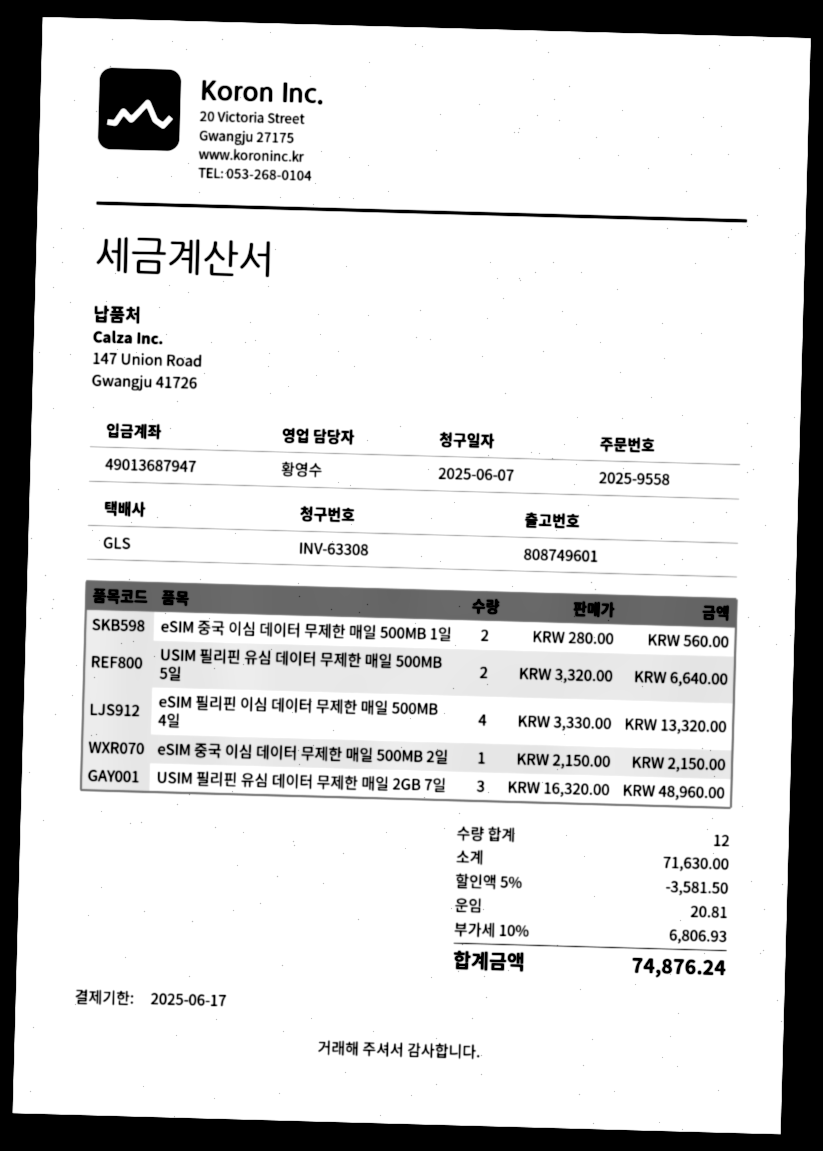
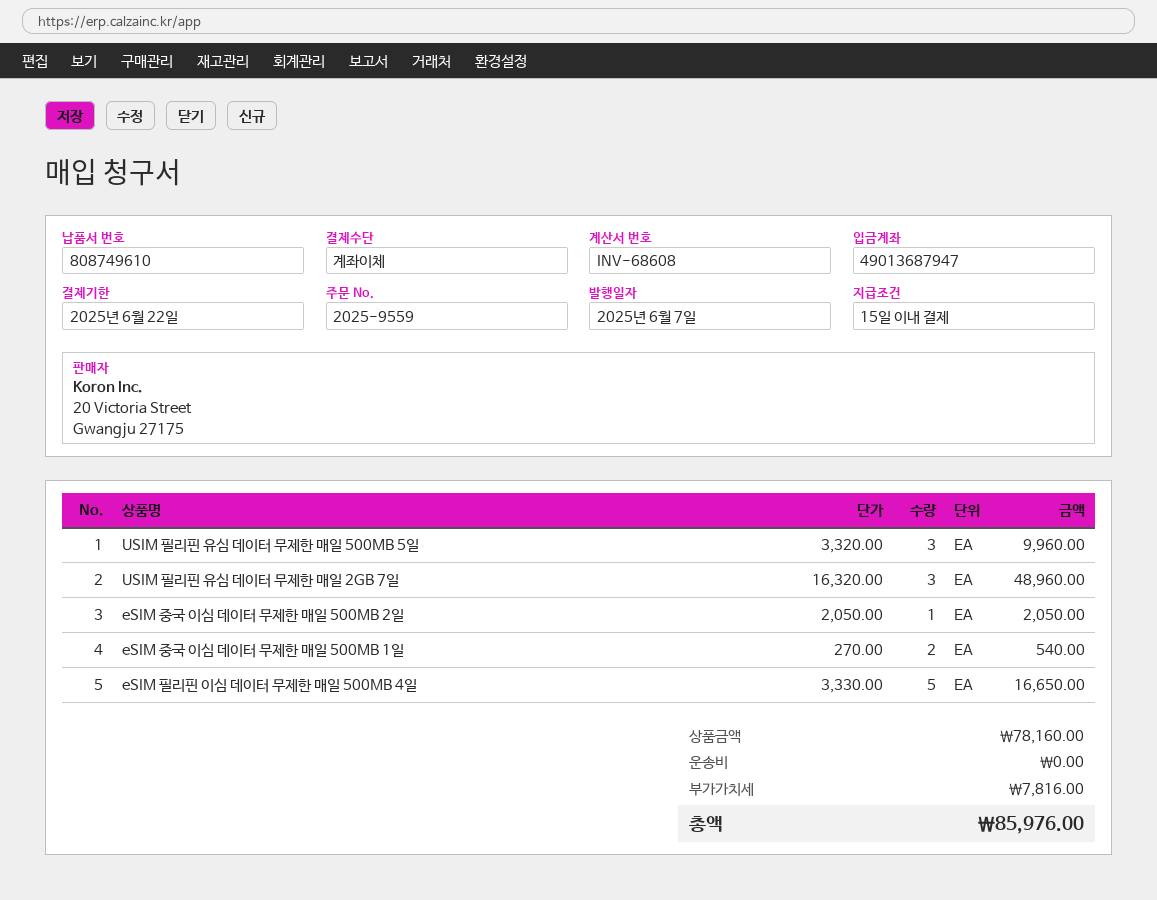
order number: 2025-9558 -> 2025-9559
delivery note number: 808749601 -> 808749610
invoice number: INV-63308 -> INV-68608
due date: 2025-06-17 -> 2025-06-22
eSIM 중국 이심 데이터 무제한 매일 500MB 1일: 2 x 280.00 = 560.00 -> 2 x 270.00 = 540.00
USIM 필리핀 유심 데이터 무제한 매일 500MB 5일: 2 x 3320.00 = 6640.00 -> 3 x 3320.00 = 9960.00
eSIM 필리핀 이심 데이터 무제한 매일 500MB 4일: 4 x 3330.00 = 13320.00 -> 5 x 3330.00 = 16650.00
eSIM 중국 이심 데이터 무제한 매일 500MB 2일: 1 x 2150.00 = 2150.00 -> 1 x 2050.00 = 2050.00
subtotal: 71630.00 -> 78160.00
discount: 5% = 3581.50 -> none
shipping: 20.81 -> 0.00
tax: 6806.93 -> 7816.00
total: 74876.24 -> 85976.00

